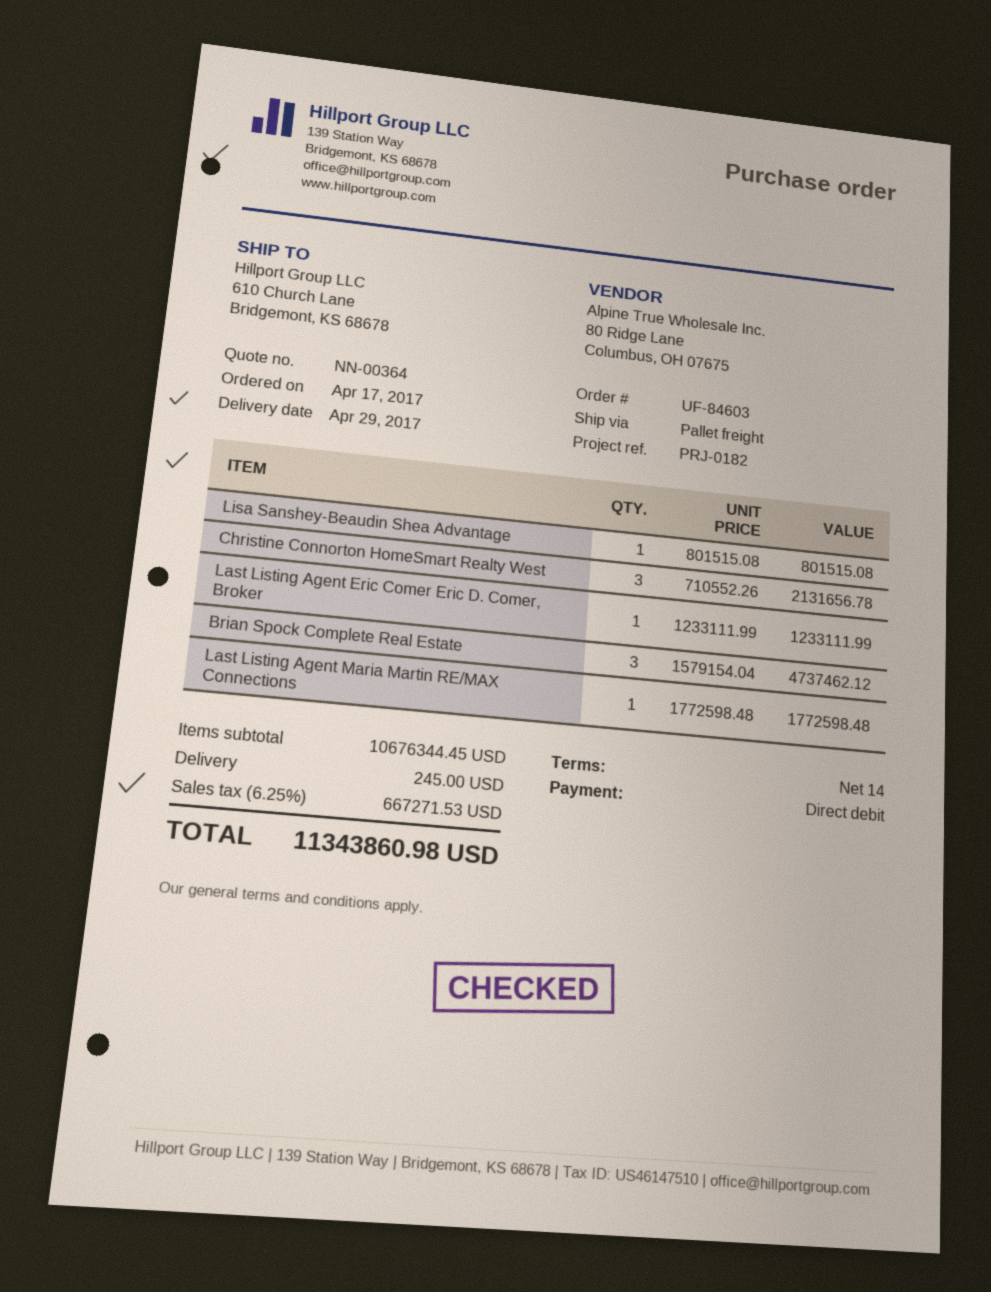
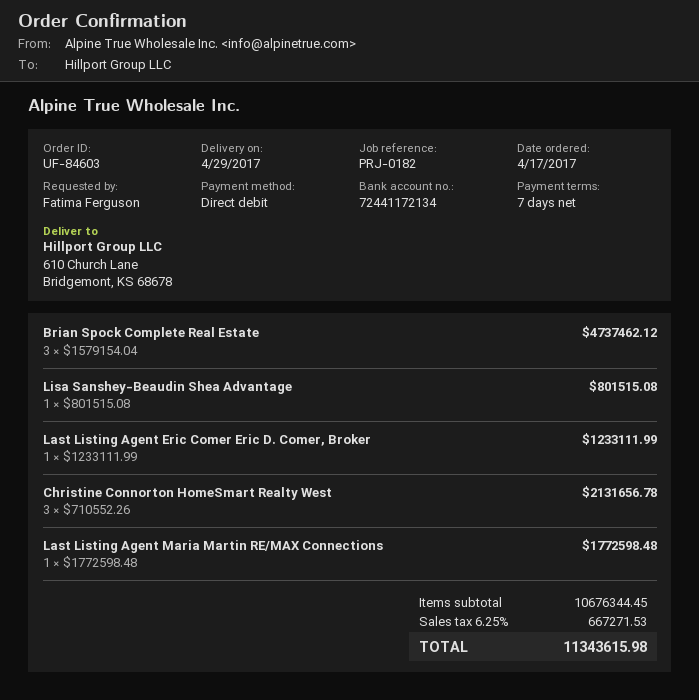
payment terms: 14 days -> 7 days
shipping: 245.00 -> none
total: 11343860.98 -> 11343615.98

